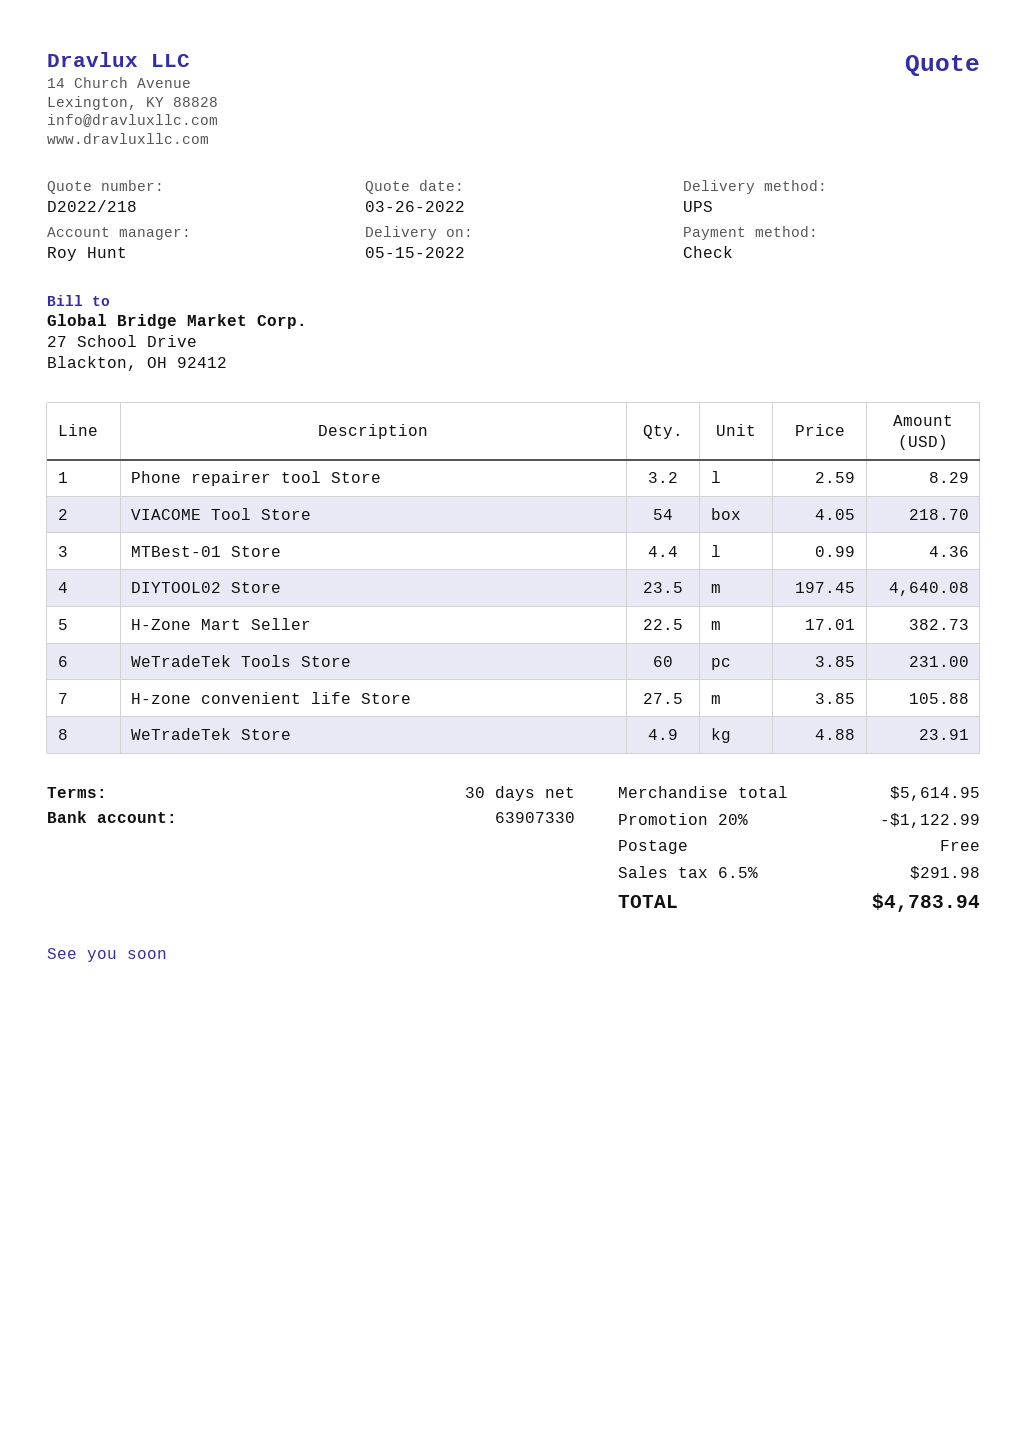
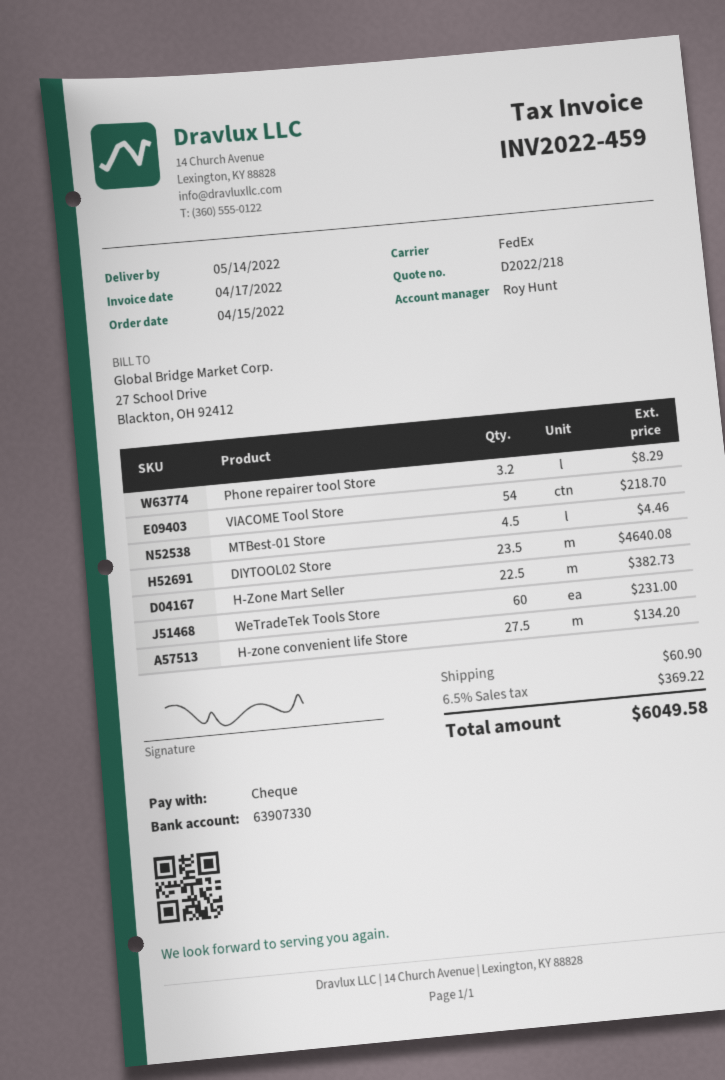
delivery date: 2022-05-15 -> 2022-05-14
shipping method: UPS -> FedEx
MTBest-01 Store: 4.4 for 4.36 -> 4.5 for 4.46
H-zone convenient life Store: 27.5 for 105.88 -> 27.5 for 134.20
WeTradeTek Store: 4.9 for 23.91 -> none
discount: 20% = 1122.99 -> none
shipping: 0.00 -> 60.90
tax: 6.5% = 291.98 -> 6.5% = 369.22
total: 4783.94 -> 6049.58

